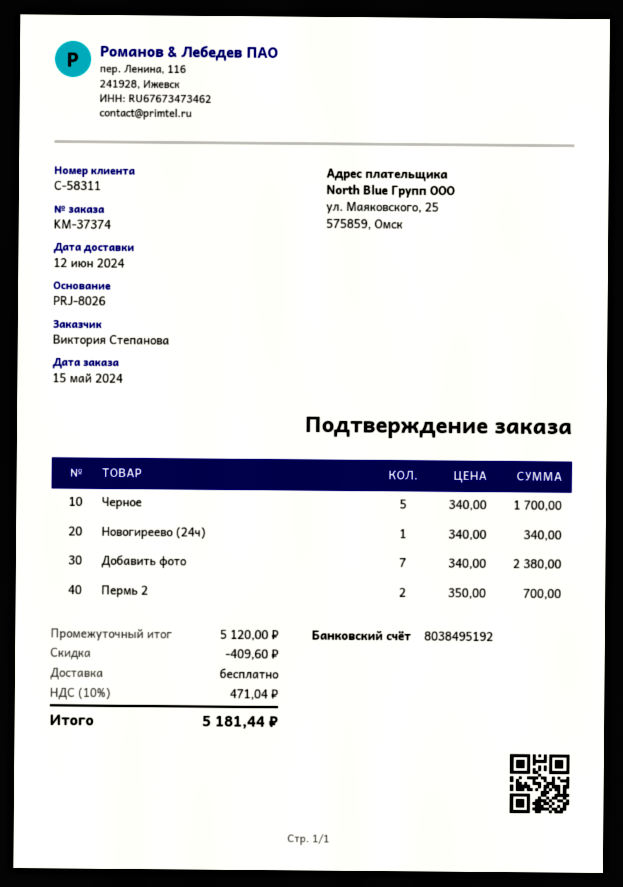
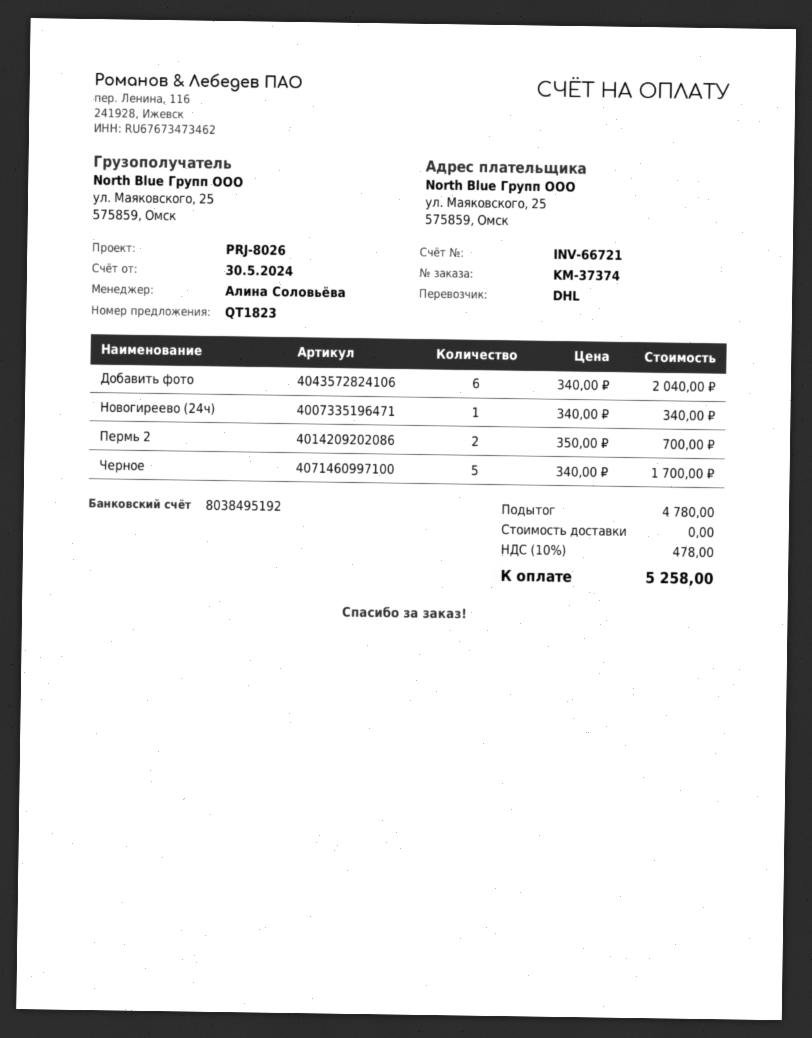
Добавить фото: 7 x 340.00 = 2380.00 -> 6 x 340.00 = 2040.00
subtotal: 5120.00 -> 4780.00
discount: 409.60 -> none
tax: 10% = 471.04 -> 10% = 478.00
total: 5181.44 -> 5258.00

